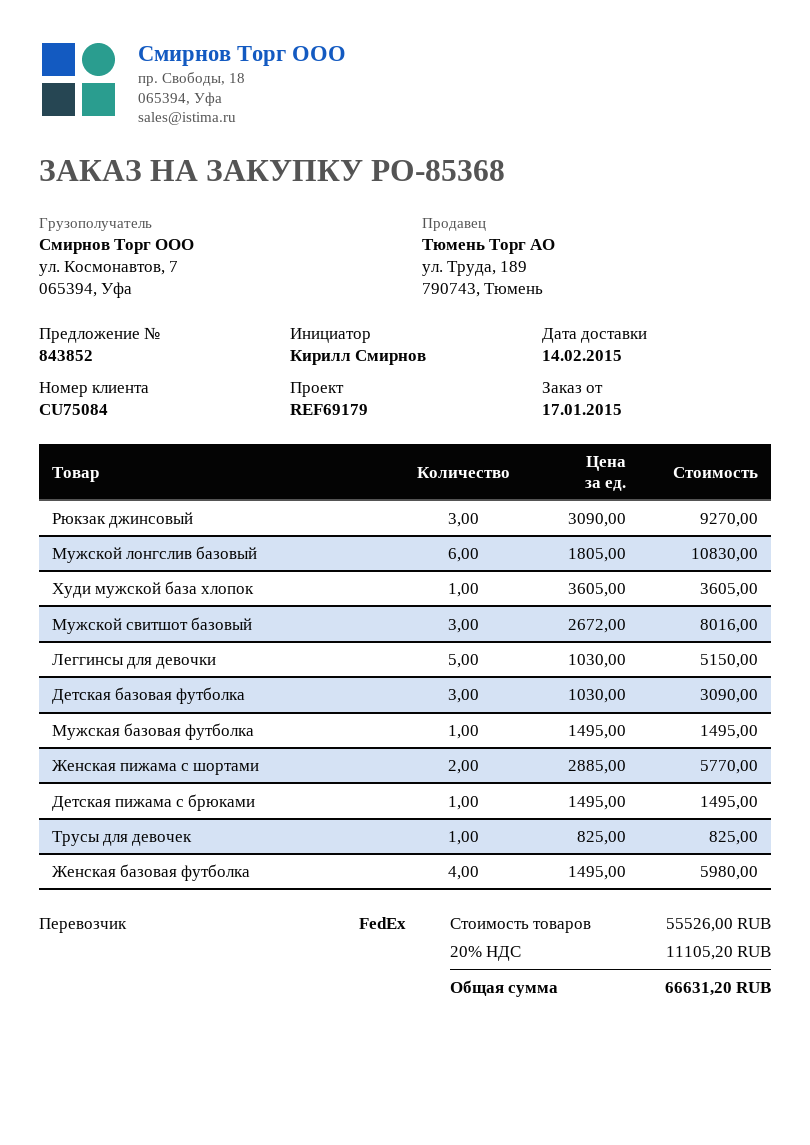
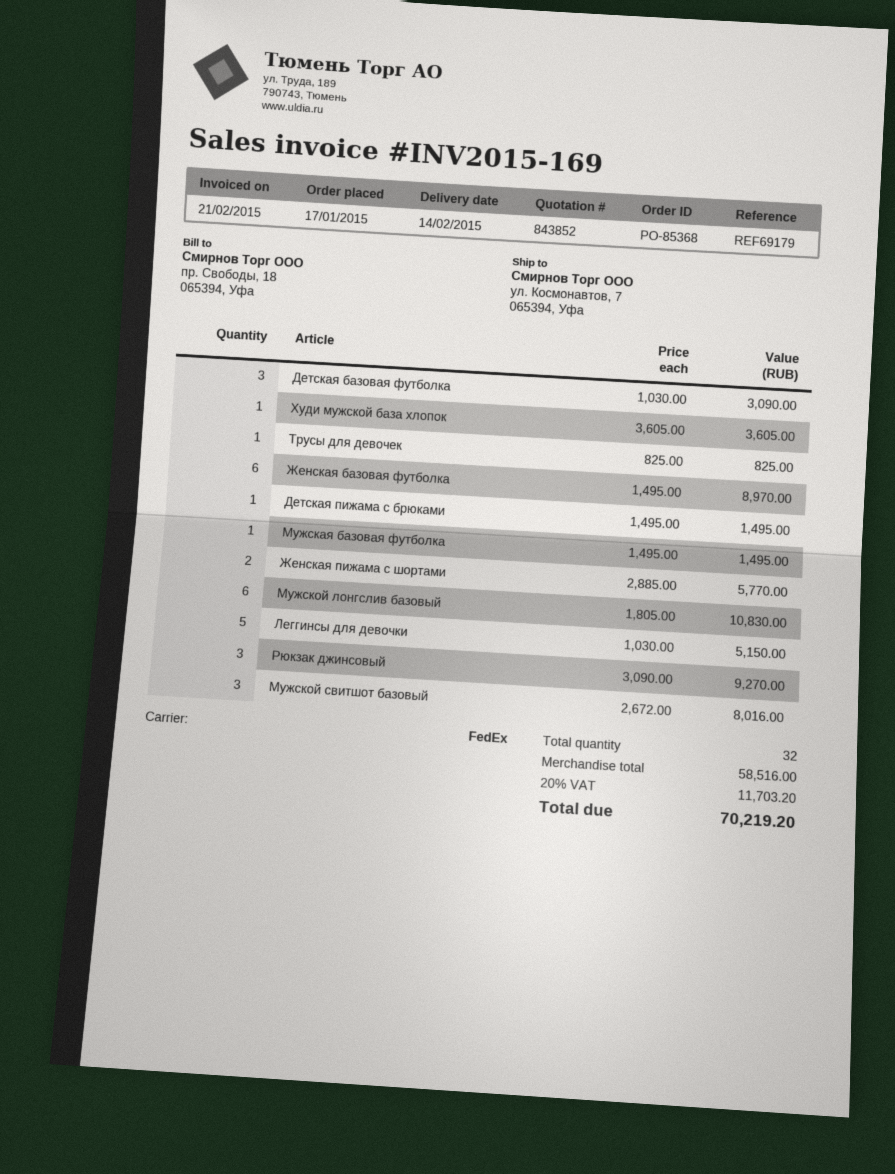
Женская базовая футболка: 4 x 1495.00 = 5980.00 -> 6 x 1495.00 = 8970.00
subtotal: 55526.00 -> 58516.00
tax: 20% = 11105.20 -> 20% = 11703.20
total: 66631.20 -> 70219.20

